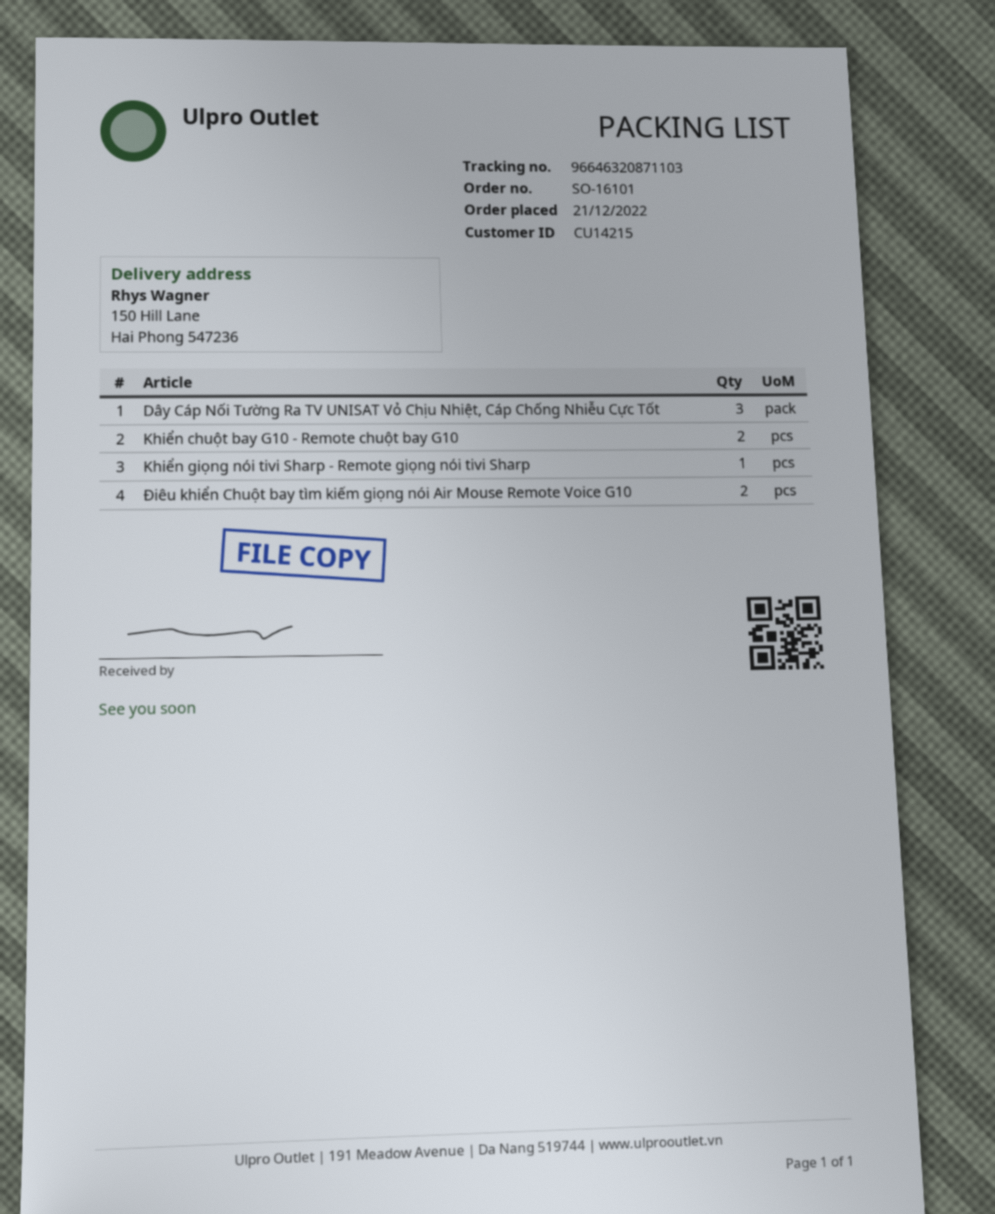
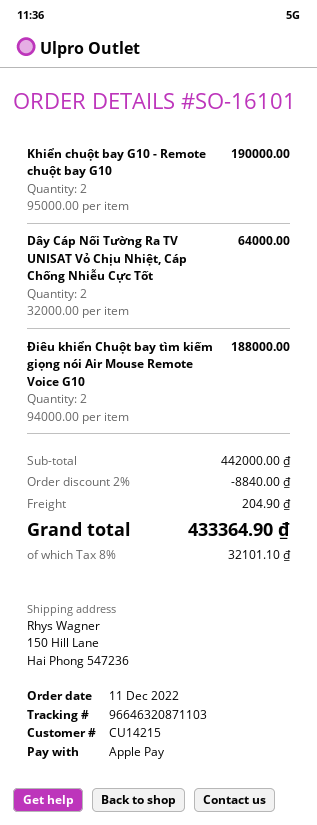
order date: 2022-12-21 -> 2022-12-11
Dây Cáp Nối Tường Ra TV UNISAT Vỏ Chịu Nhiệt, Cáp Chống Nhiễu Cực Tốt: 3 -> 2
Khiển giọng nói tivi Sharp - Remote giọng nói tivi Sharp: 1 -> none

